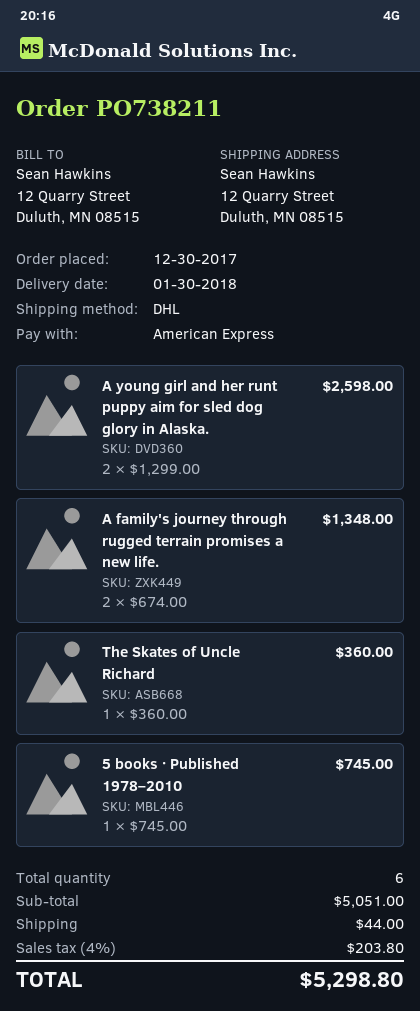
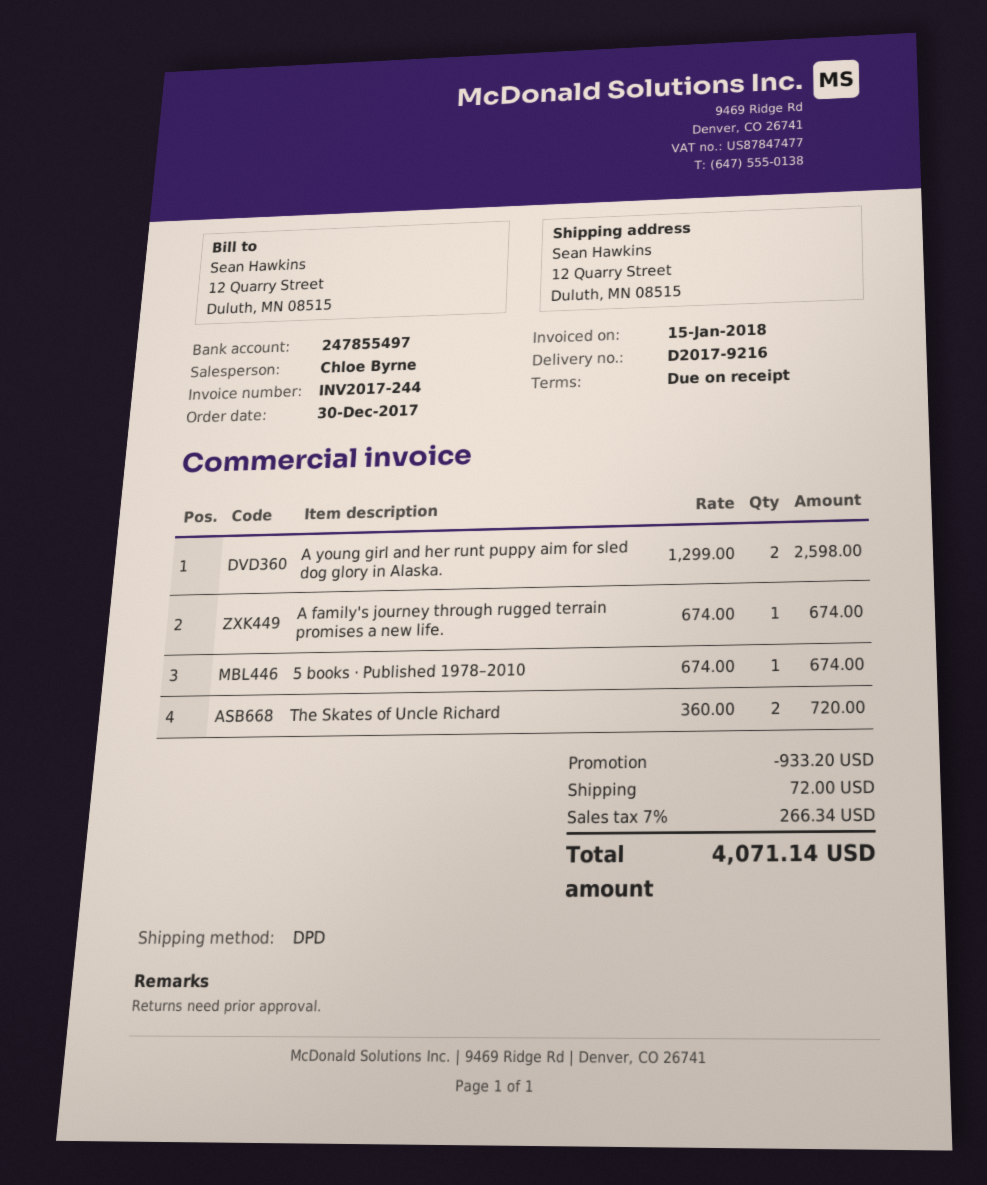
shipping method: DHL -> DPD
A family's journey through rugged terrain promises a new life.: 2 x 674.00 = 1348.00 -> 1 x 674.00 = 674.00
The Skates of Uncle Richard: 1 x 360.00 = 360.00 -> 2 x 360.00 = 720.00
5 books · Published 1978–2010: 1 x 745.00 = 745.00 -> 1 x 674.00 = 674.00
discount: none -> 933.20
shipping: 44.00 -> 72.00
tax: 4% = 203.80 -> 7% = 266.34
total: 5298.80 -> 4071.14

